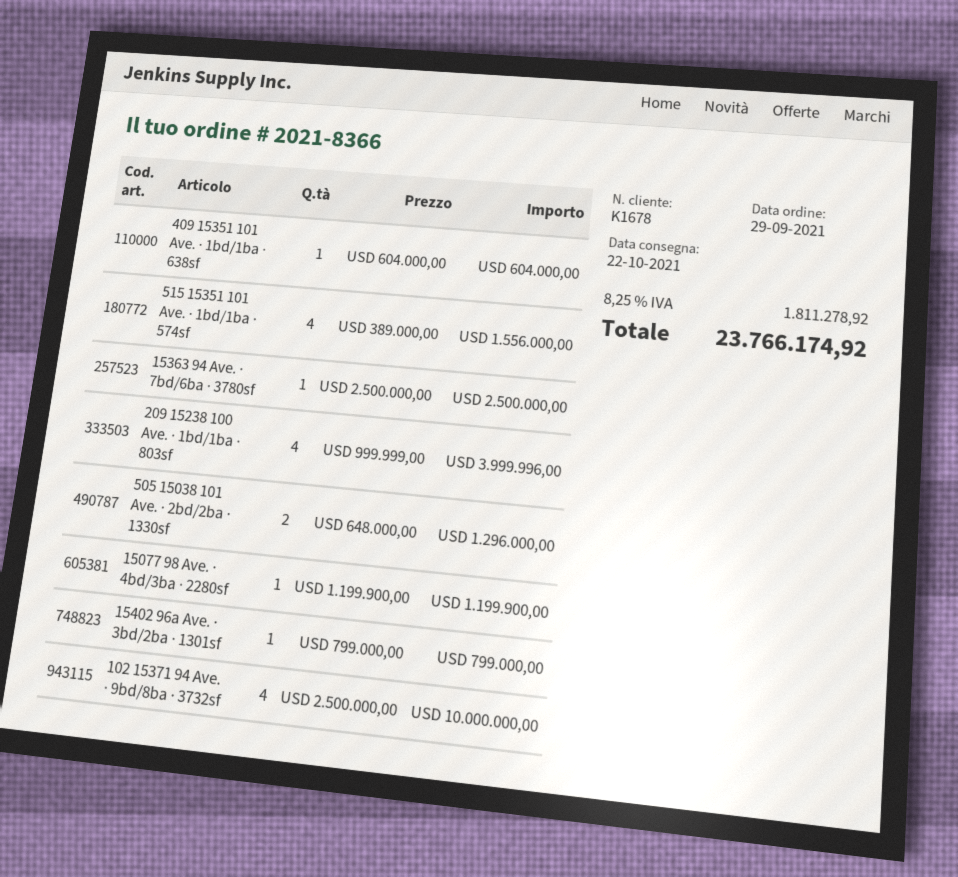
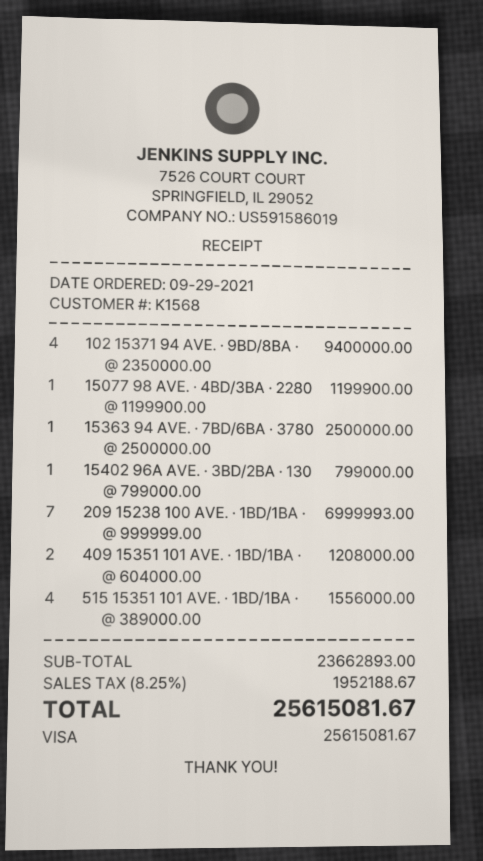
customer number: K1678 -> K1568
409 15351 101 Ave. · 1bd/1ba · 638sf: 1 x 604000.00 = 604000.00 -> 2 x 604000.00 = 1208000.00
209 15238 100 Ave. · 1bd/1ba · 803sf: 4 x 999999.00 = 3999996.00 -> 7 x 999999.00 = 6999993.00
505 15038 101 Ave. · 2bd/2ba · 1330sf: 2 x 648000.00 = 1296000.00 -> none
102 15371 94 Ave. · 9bd/8ba · 3732sf: 4 x 2500000.00 = 10000000.00 -> 4 x 2350000.00 = 9400000.00
tax: 8.25% = 1811278.92 -> 8.25% = 1952188.67
total: 23766174.92 -> 25615081.67

